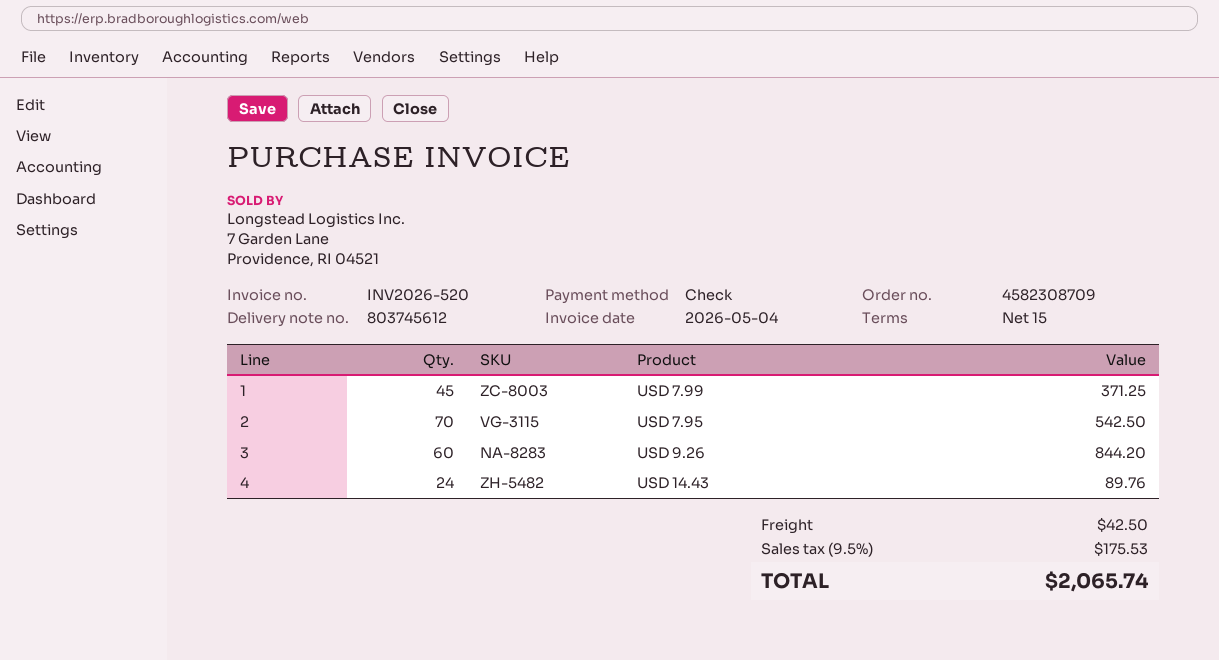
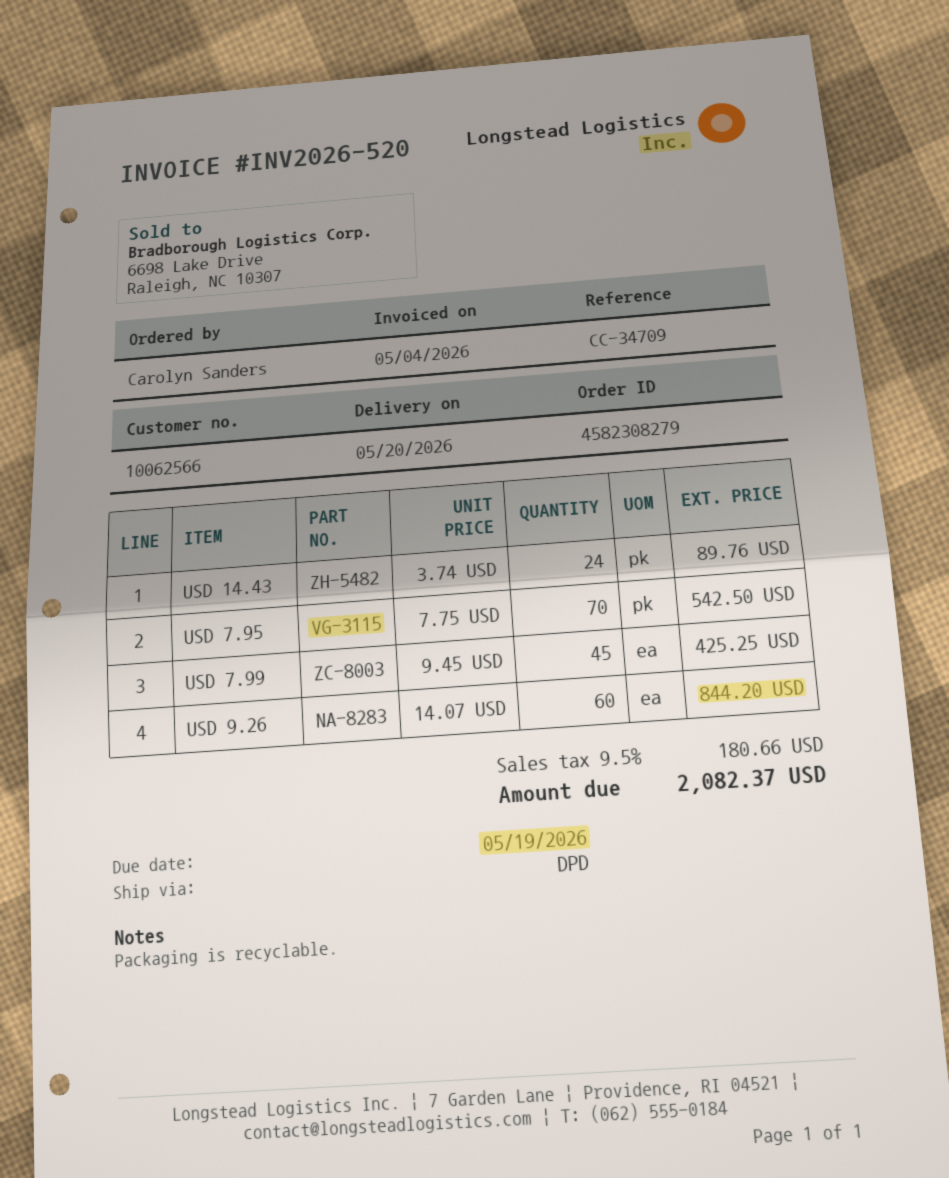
order number: 4582308709 -> 4582308279
USD 7.99: 45 for 371.25 -> 45 for 425.25
shipping: 42.50 -> none
tax: 9.5% = 175.53 -> 9.5% = 180.66
total: 2065.74 -> 2082.37

